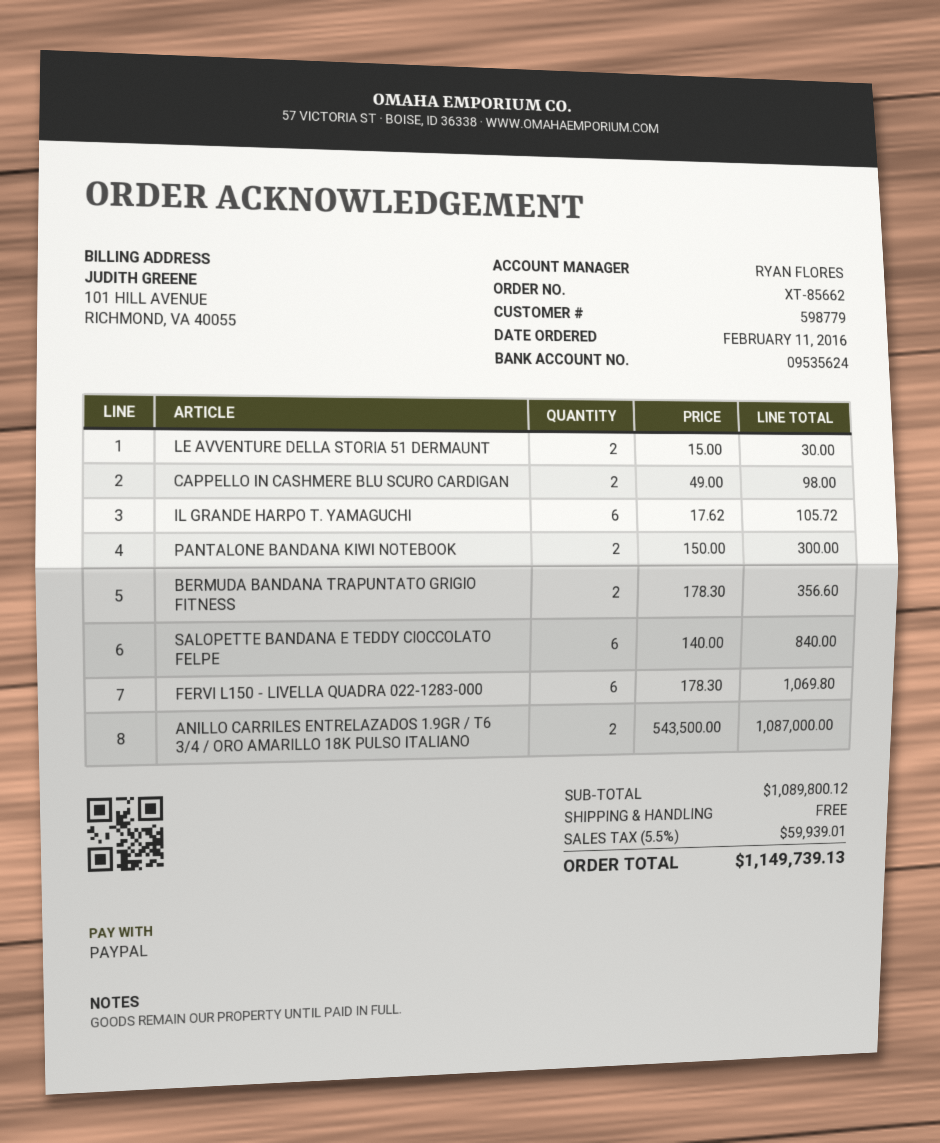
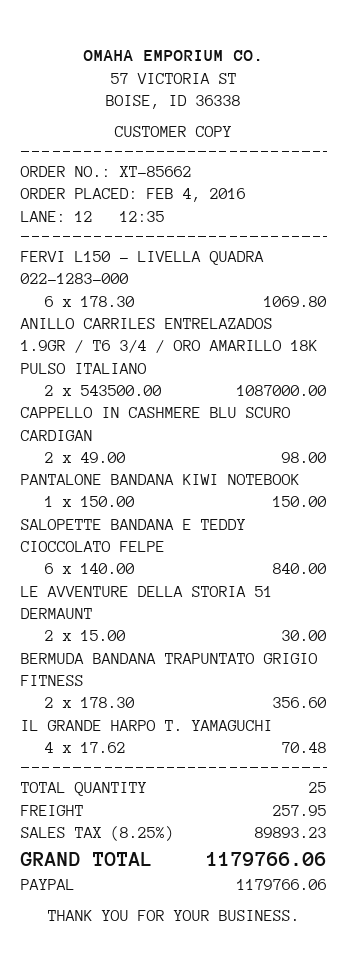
order date: 2016-02-11 -> 2016-02-04
IL GRANDE HARPO T. YAMAGUCHI: 6 x 17.62 = 105.72 -> 4 x 17.62 = 70.48
PANTALONE BANDANA KIWI NOTEBOOK: 2 x 150.00 = 300.00 -> 1 x 150.00 = 150.00
shipping: 0.00 -> 257.95
tax: 5.5% = 59939.01 -> 8.25% = 89893.23
total: 1149739.13 -> 1179766.06

